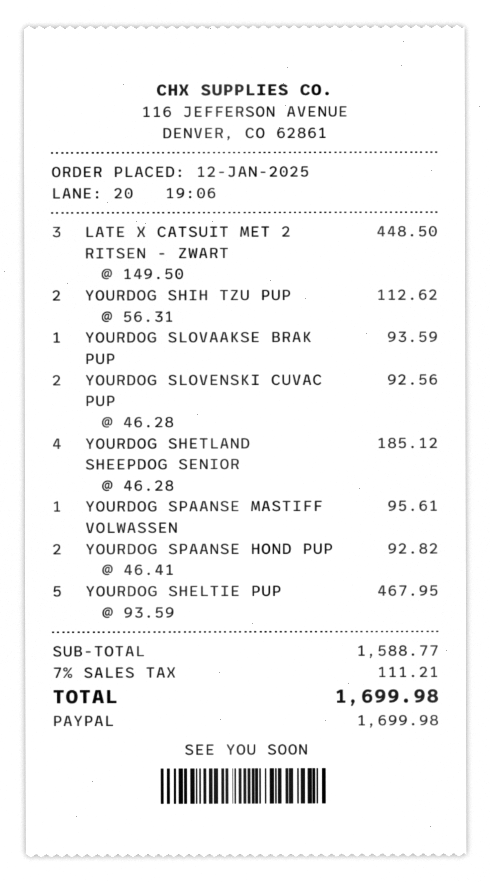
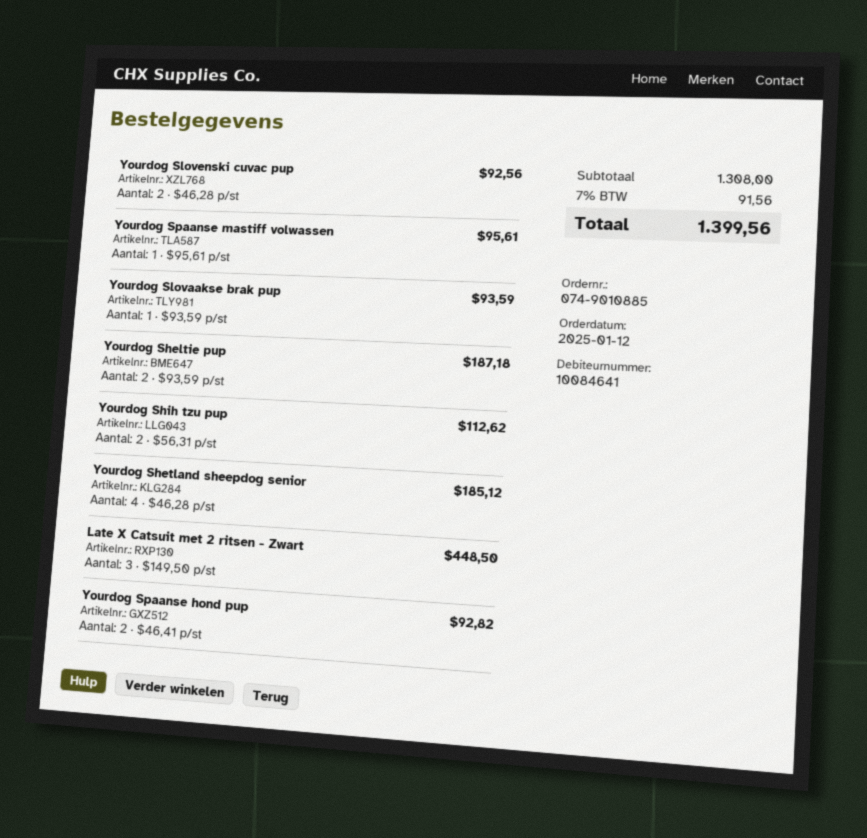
YOURDOG SHELTIE PUP: 5 x 93.59 = 467.95 -> 2 x 93.59 = 187.18
subtotal: 1588.77 -> 1308.00
tax: 7% = 111.21 -> 7% = 91.56
total: 1699.98 -> 1399.56

